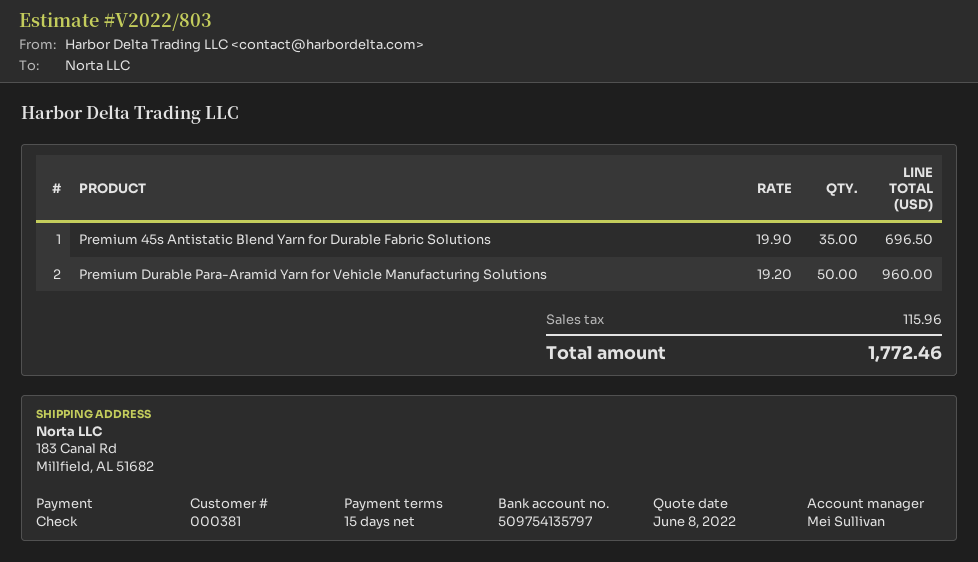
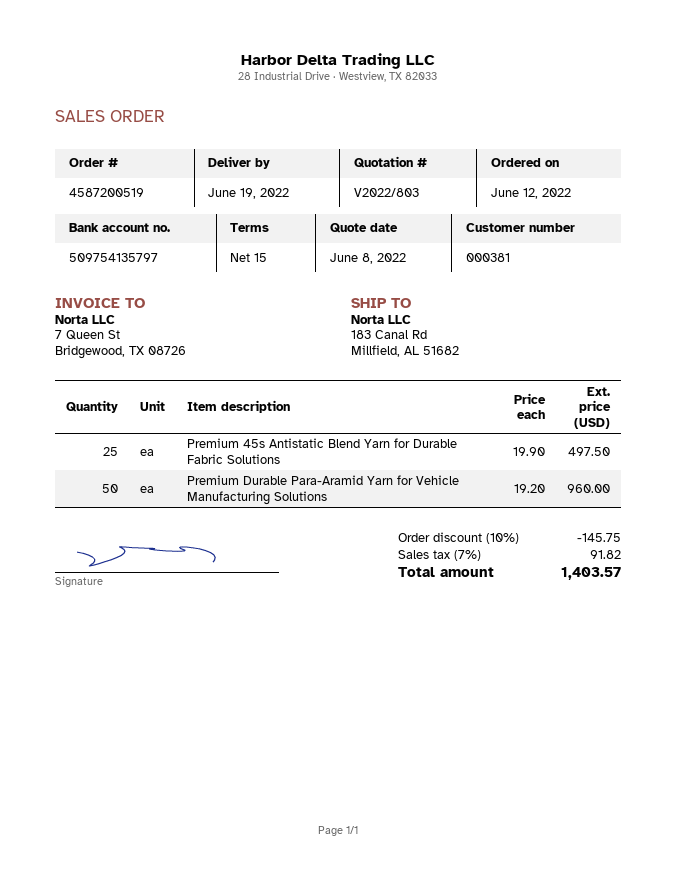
Premium 45s Antistatic Blend Yarn for Durable Fabric Solutions: 35 x 19.90 = 696.50 -> 25 x 19.90 = 497.50
discount: none -> 10% = 145.75
tax: 115.96 -> 91.82
total: 1772.46 -> 1403.57

